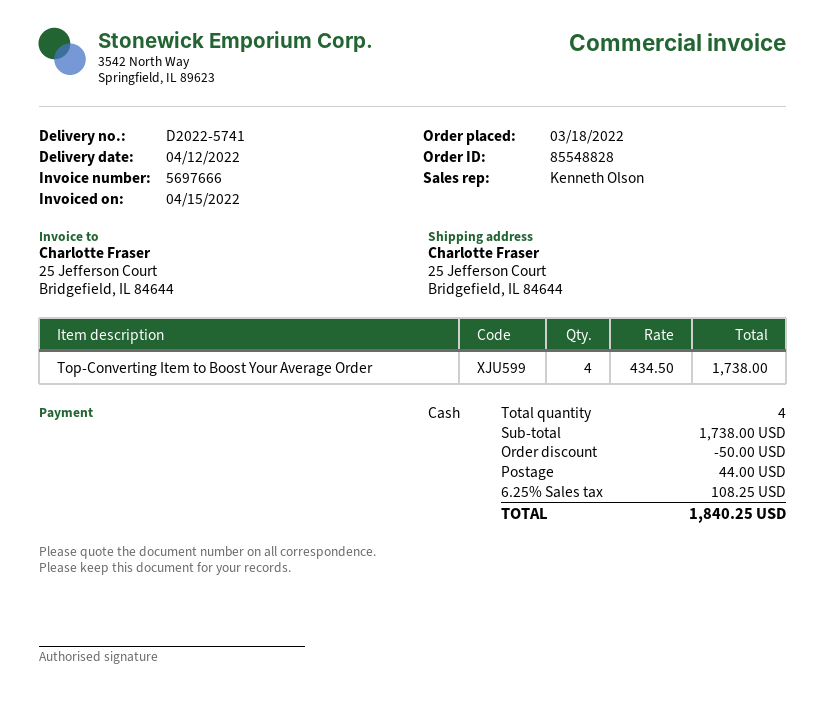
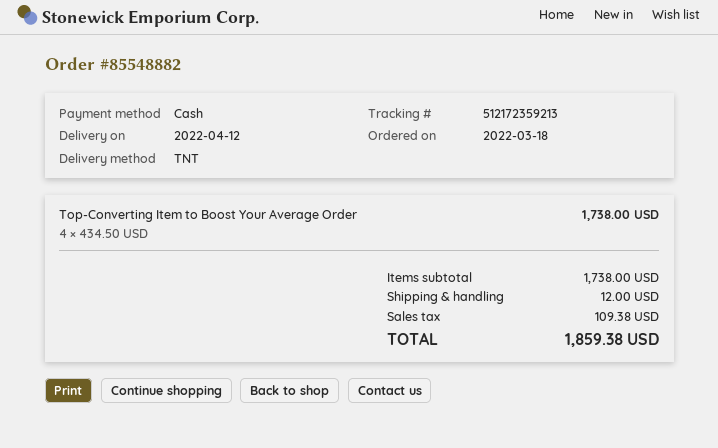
order number: 85548828 -> 85548882
discount: 50.00 -> none
shipping: 44.00 -> 12.00
tax: 108.25 -> 109.38
total: 1840.25 -> 1859.38

